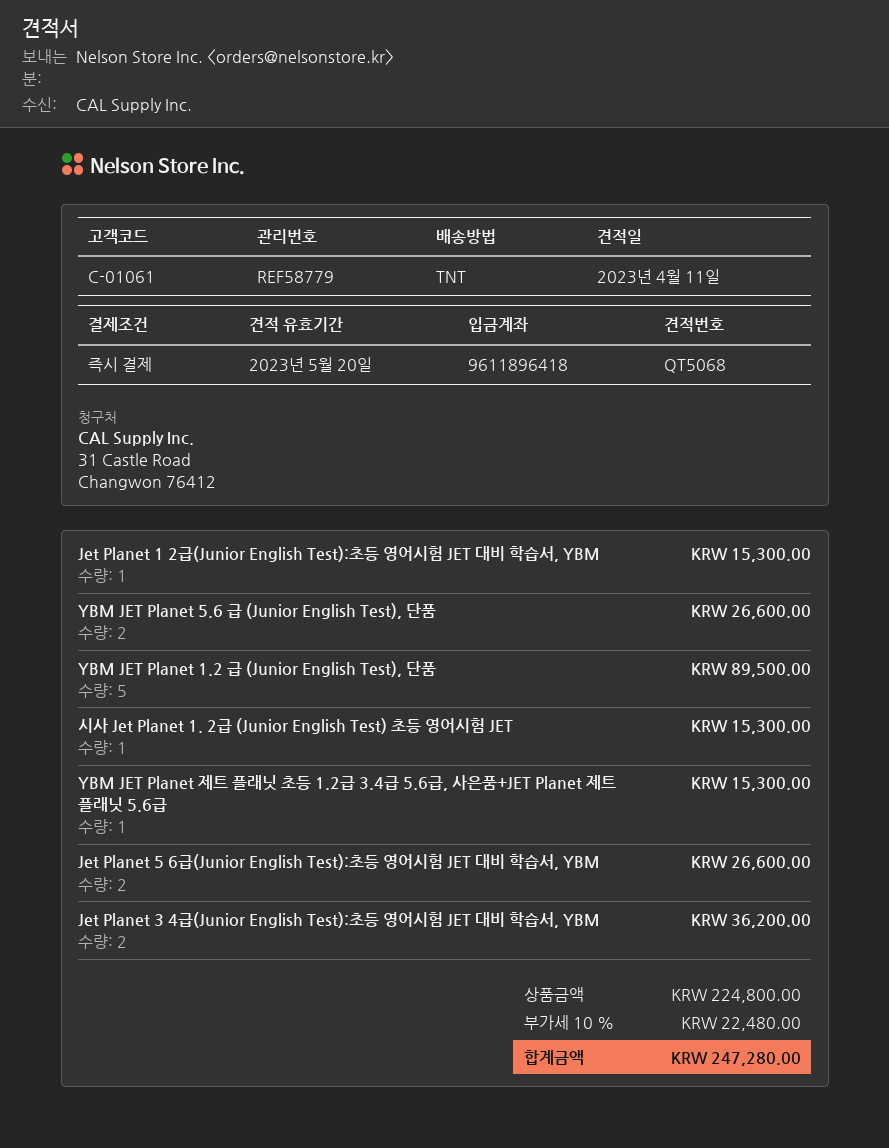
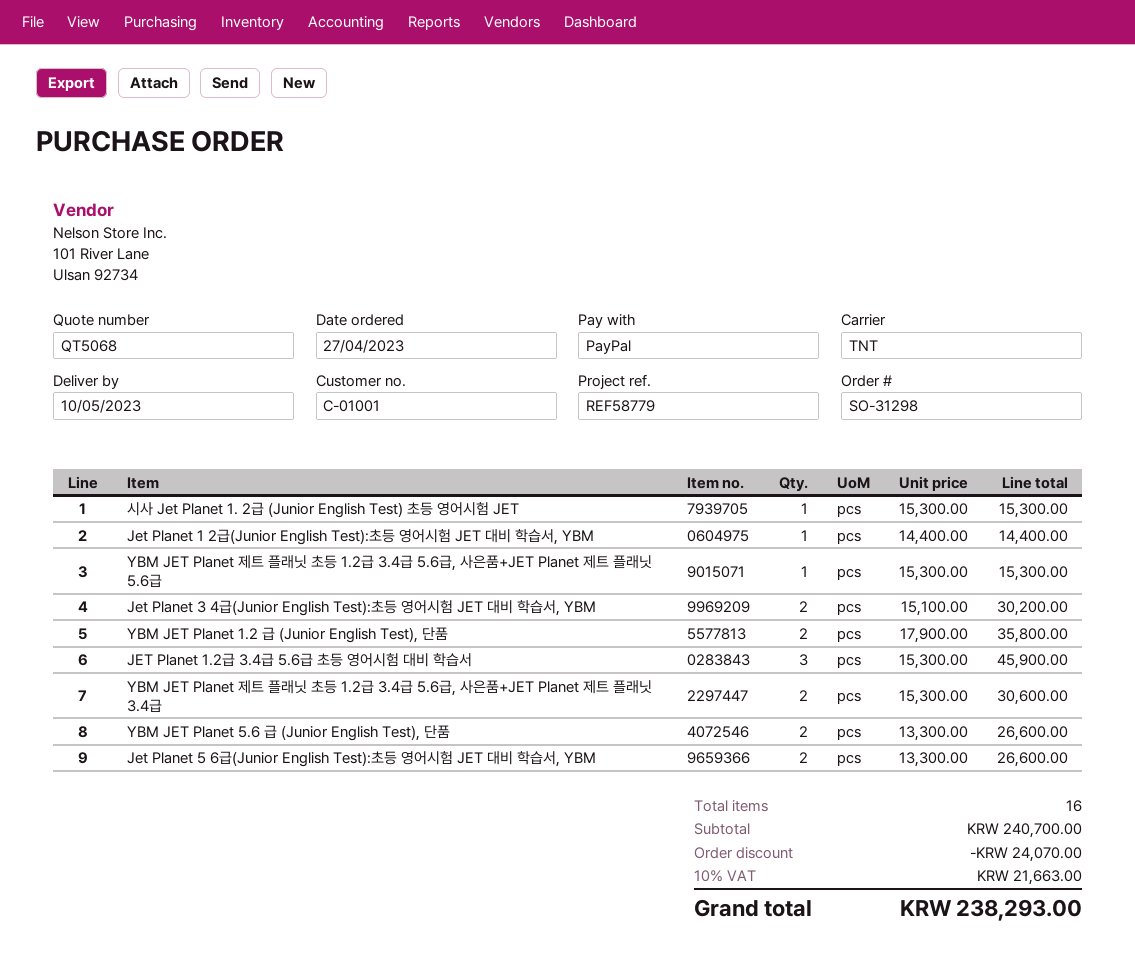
customer number: C-01061 -> C-01001
Jet Planet 1 2급(Junior English Test):초등 영어시험 JET 대비 학습서, YBM: 1 for 15300.00 -> 1 for 14400.00
YBM JET Planet 1.2 급 (Junior English Test), 단품: 5 for 89500.00 -> 2 for 35800.00
Jet Planet 3 4급(Junior English Test):초등 영어시험 JET 대비 학습서, YBM: 2 for 36200.00 -> 2 for 30200.00
JET Planet 1.2급 3.4급 5.6급 초등 영어시험 대비 학습서: none -> 3 for 45900.00
YBM JET Planet 제트 플래닛 초등 1.2급 3.4급 5.6급, 사은품+JET Planet 제트 플래닛 3.4급: none -> 2 for 30600.00
subtotal: 224800.00 -> 240700.00
discount: none -> 24070.00
tax: 10% = 22480.00 -> 10% = 21663.00
total: 247280.00 -> 238293.00

